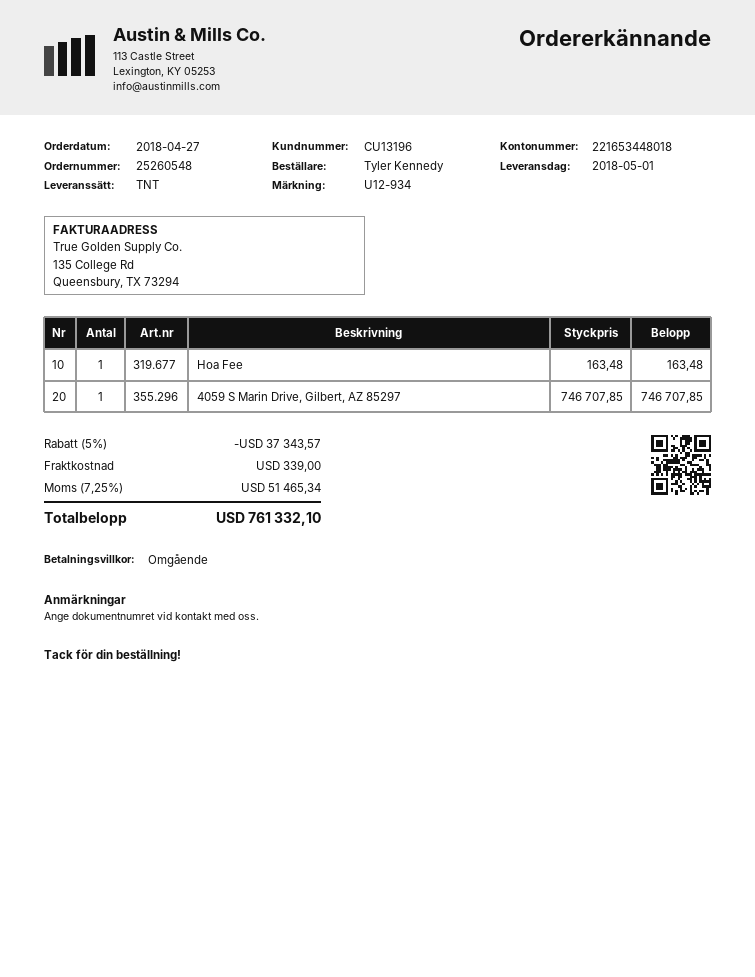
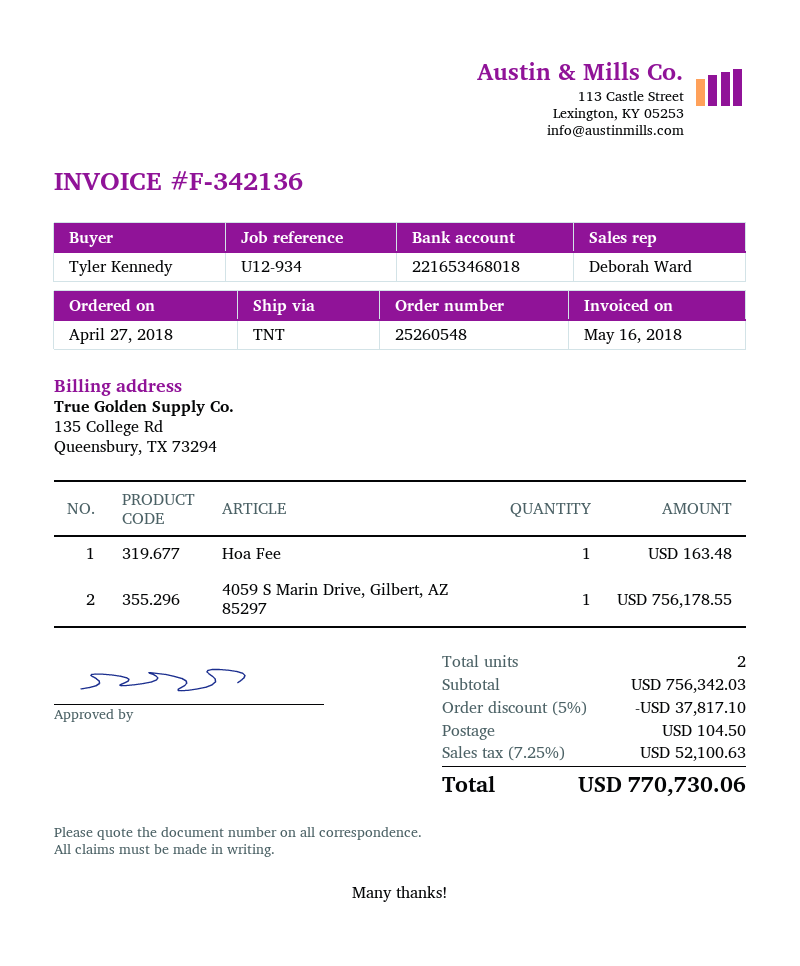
bank account: 221653448018 -> 221653468018
4059 S Marin Drive, Gilbert, AZ 85297: 1 for 746707.85 -> 1 for 756178.55
discount: 5% = 37343.57 -> 5% = 37817.10
shipping: 339.00 -> 104.50
tax: 7.25% = 51465.34 -> 7.25% = 52100.63
total: 761332.10 -> 770730.06

